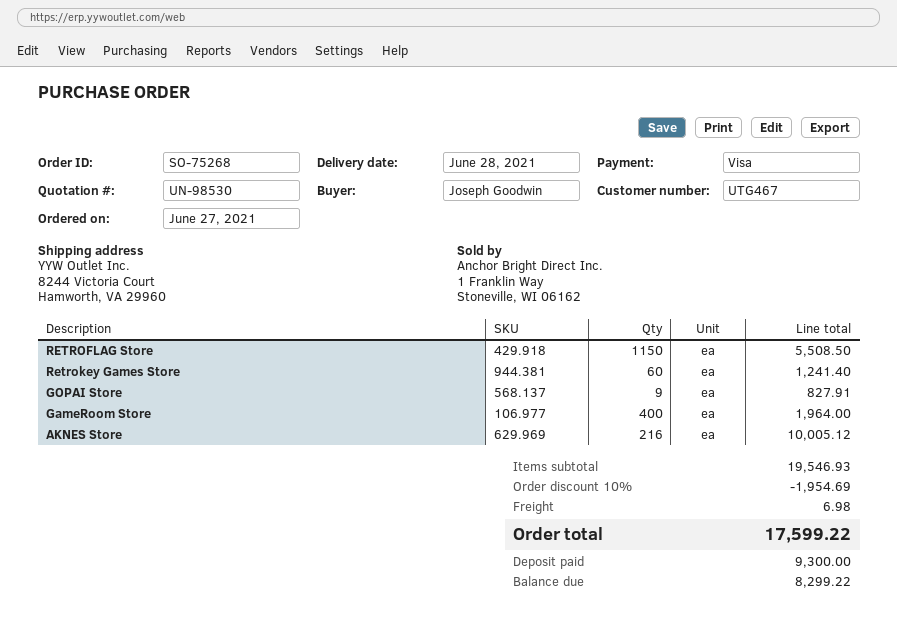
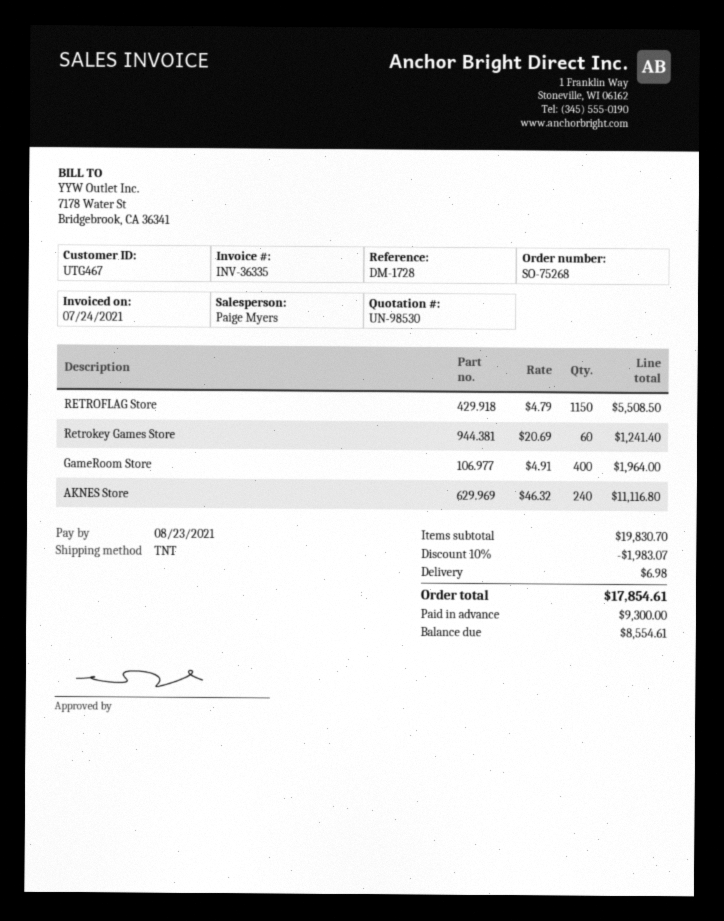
GOPAI Store: 9 for 827.91 -> none
AKNES Store: 216 for 10005.12 -> 240 for 11116.80
subtotal: 19546.93 -> 19830.70
discount: 10% = 1954.69 -> 10% = 1983.07
total: 17599.22 -> 17854.61
balance: 8299.22 -> 8554.61

